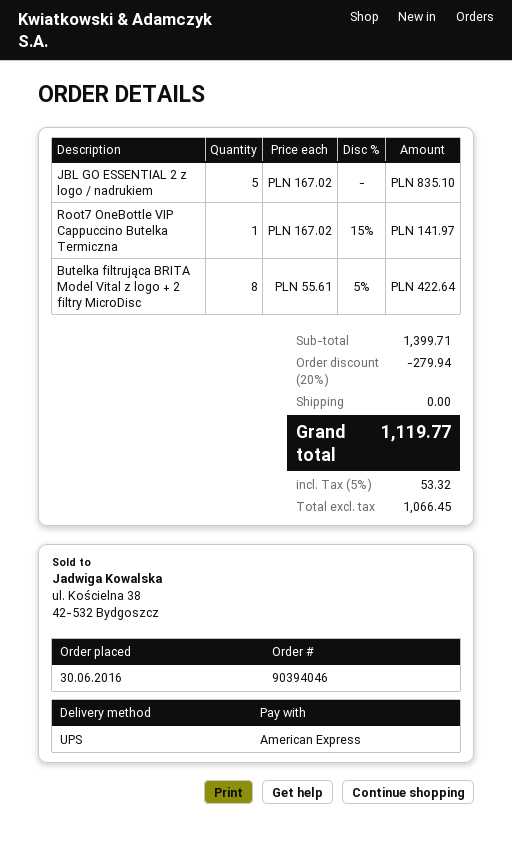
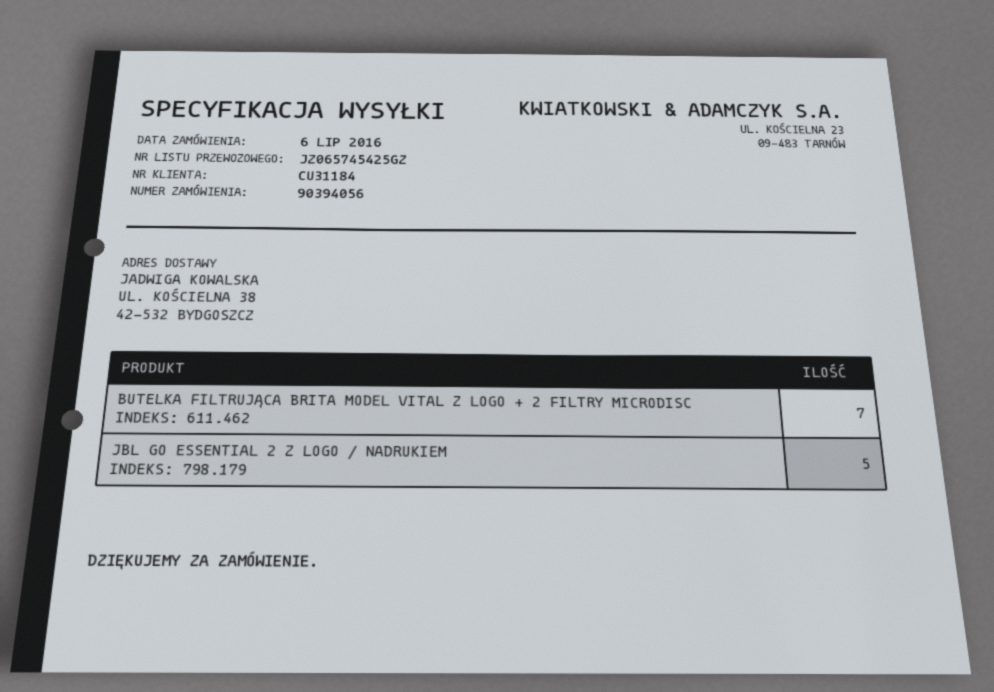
order number: 90394046 -> 90394056
order date: 2016-06-30 -> 2016-07-06
Root7 OneBottle VIP Cappuccino Butelka Termiczna: 1 -> none
Butelka filtrująca BRITA Model Vital z logo + 2 filtry MicroDisc: 8 -> 7

